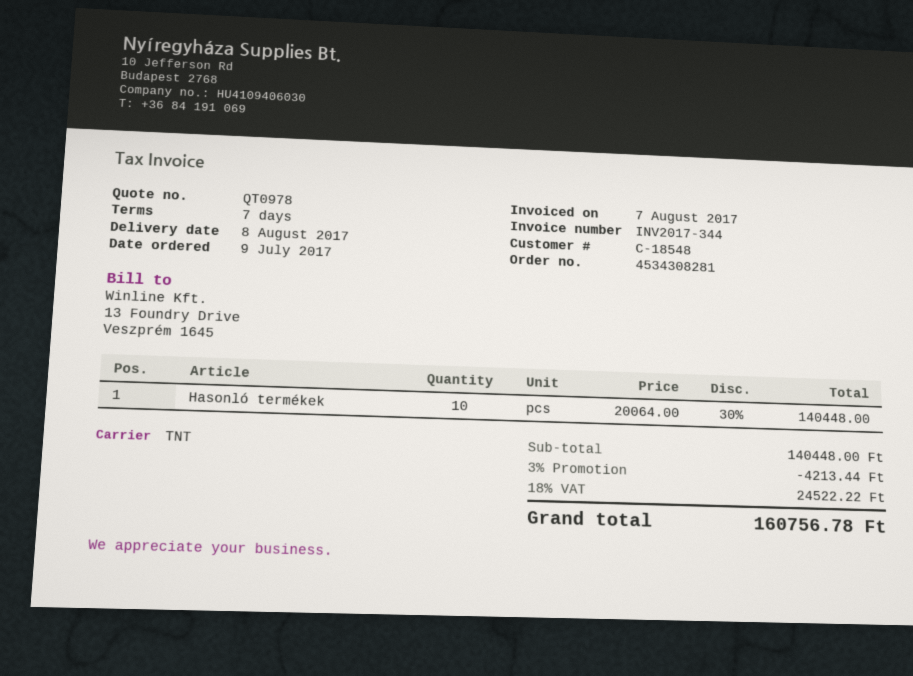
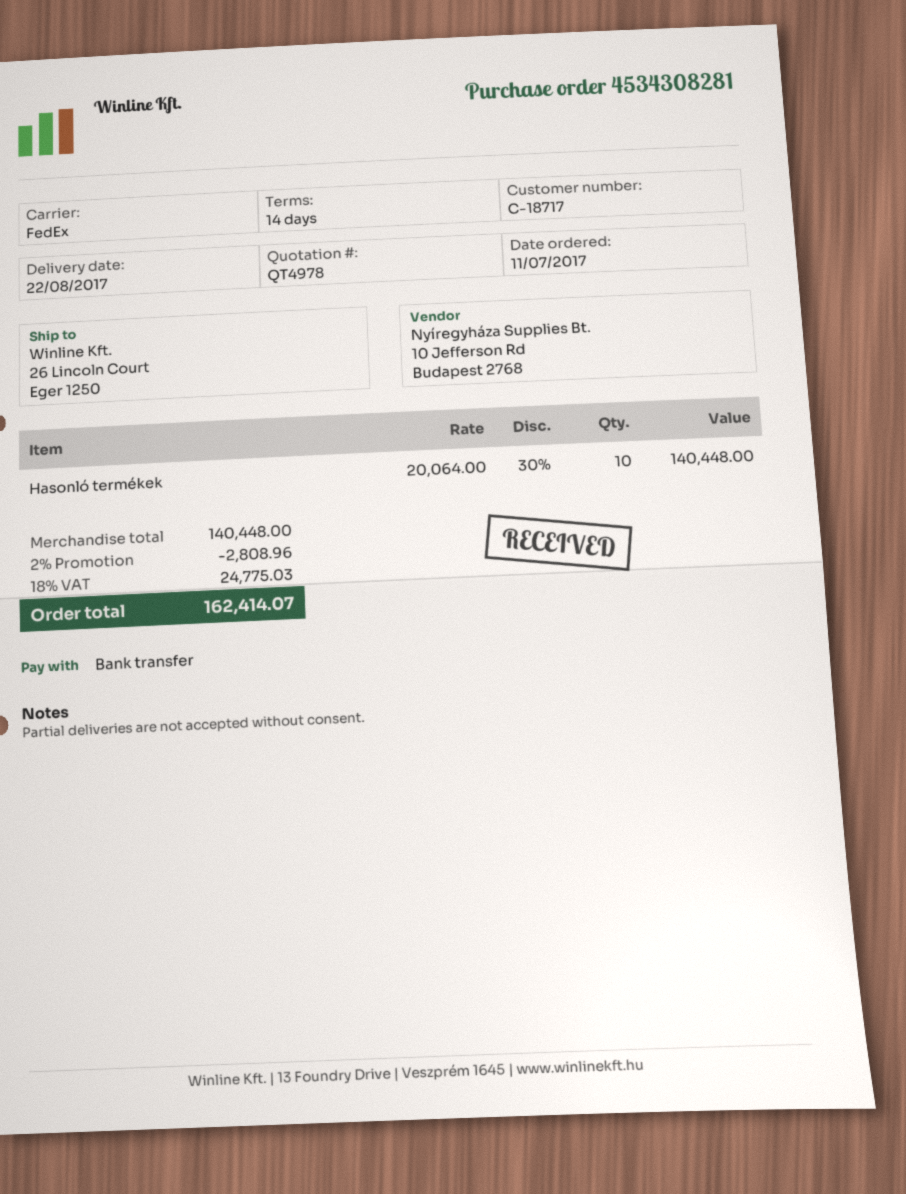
quote number: QT0978 -> QT4978
order date: 2017-07-09 -> 2017-07-11
delivery date: 2017-08-08 -> 2017-08-22
payment terms: 7 days -> 14 days
customer number: C-18548 -> C-18717
shipping method: TNT -> FedEx
discount: 3% = 4213.44 -> 2% = 2808.96
tax: 18% = 24522.22 -> 18% = 24775.03
total: 160756.78 -> 162414.07

